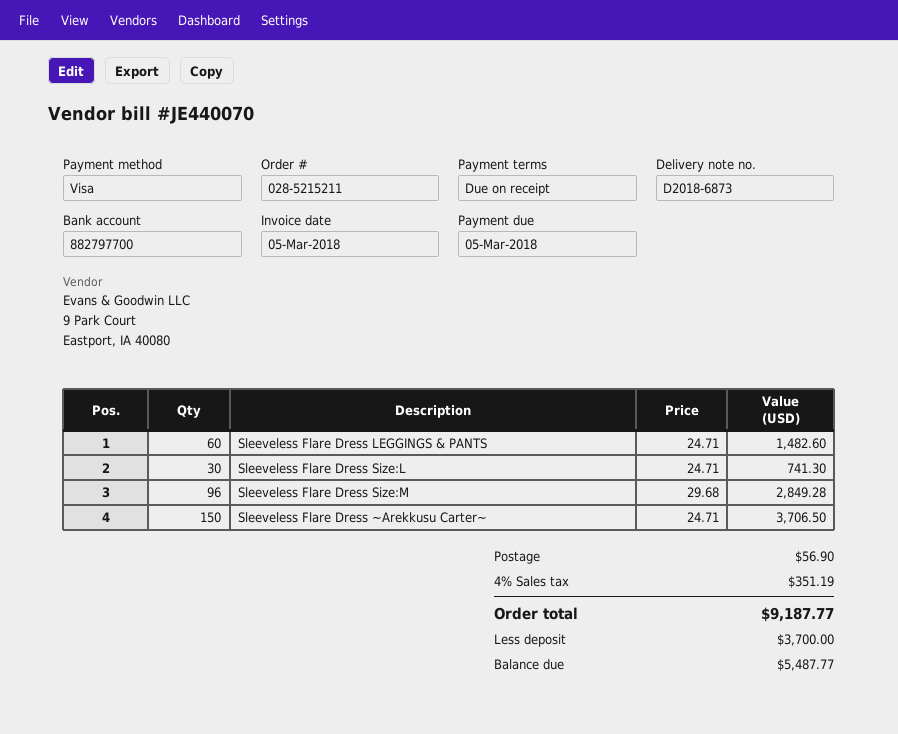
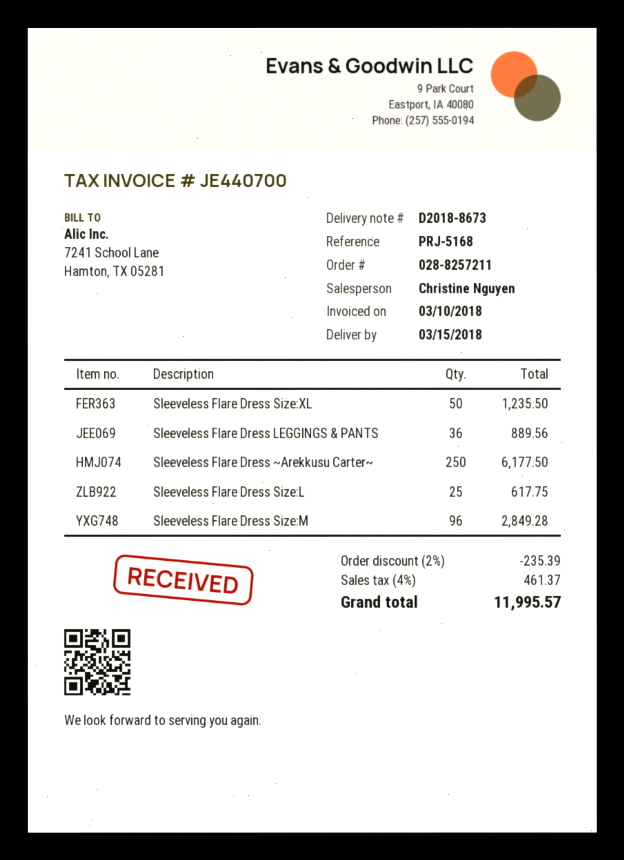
order number: 028-5215211 -> 028-8257211
delivery note number: D2018-6873 -> D2018-8673
invoice number: JE440070 -> JE440700
invoice date: 2018-03-05 -> 2018-03-10
Sleeveless Flare Dress LEGGINGS & PANTS: 60 for 1482.60 -> 36 for 889.56
Sleeveless Flare Dress Size:L: 30 for 741.30 -> 25 for 617.75
Sleeveless Flare Dress ~Arekkusu Carter~: 150 for 3706.50 -> 250 for 6177.50
Sleeveless Flare Dress Size:XL: none -> 50 for 1235.50
discount: none -> 2% = 235.39
shipping: 56.90 -> none
tax: 4% = 351.19 -> 4% = 461.37
total: 9187.77 -> 11995.57

